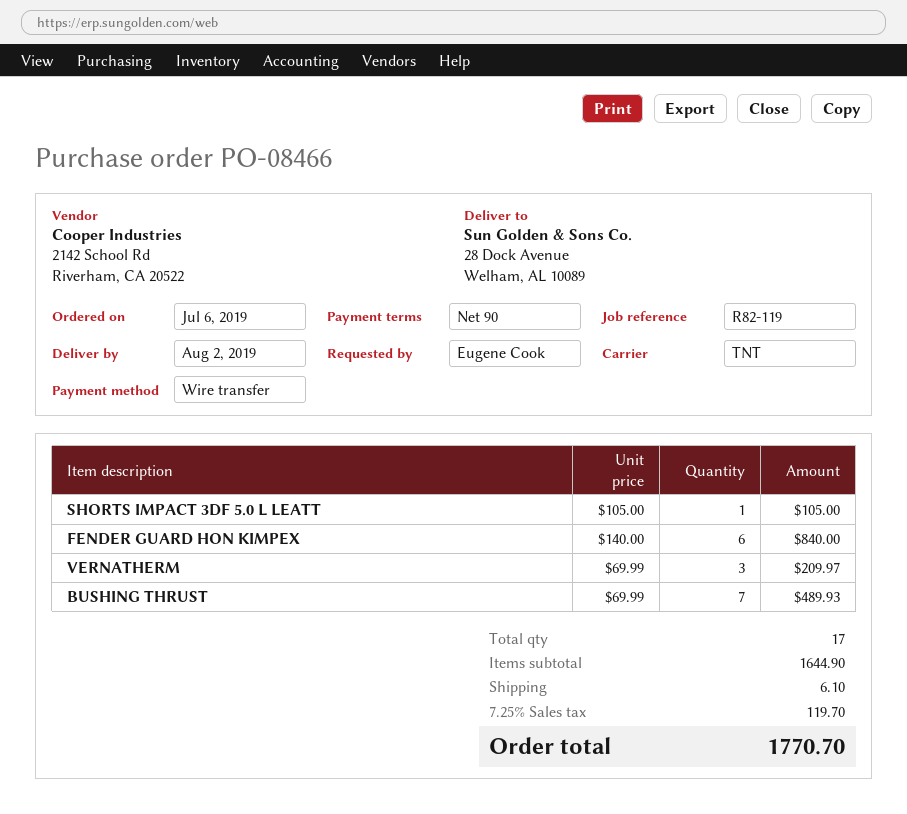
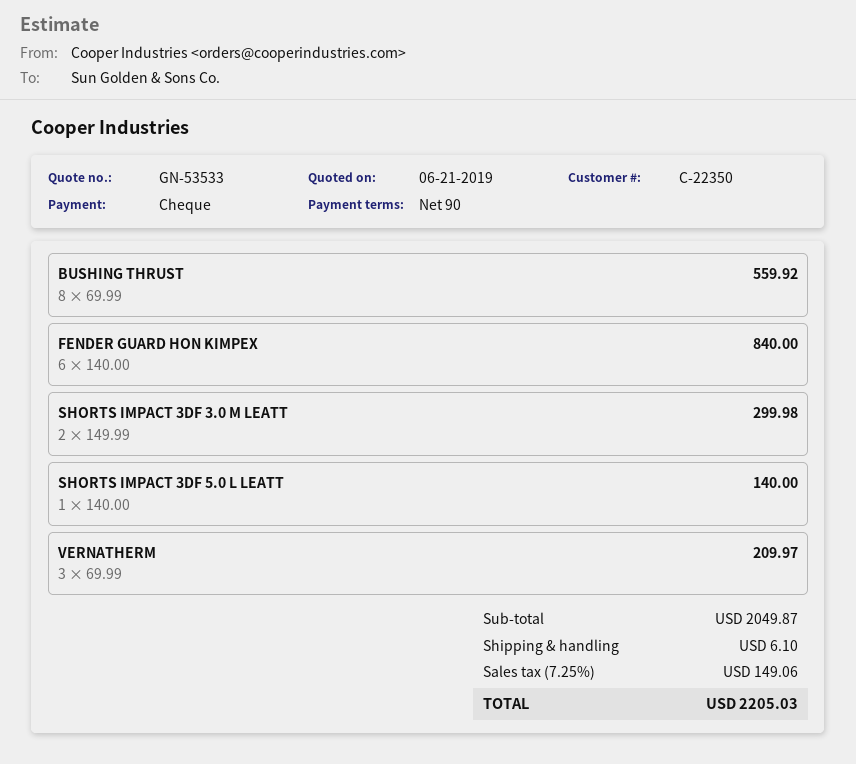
payment method: bank transfer -> cheque
SHORTS IMPACT 3DF 5.0 L LEATT: 1 x 105.00 = 105.00 -> 1 x 140.00 = 140.00
BUSHING THRUST: 7 x 69.99 = 489.93 -> 8 x 69.99 = 559.92
SHORTS IMPACT 3DF 3.0 M LEATT: none -> 2 x 149.99 = 299.98
subtotal: 1644.90 -> 2049.87
tax: 7.25% = 119.70 -> 7.25% = 149.06
total: 1770.70 -> 2205.03

